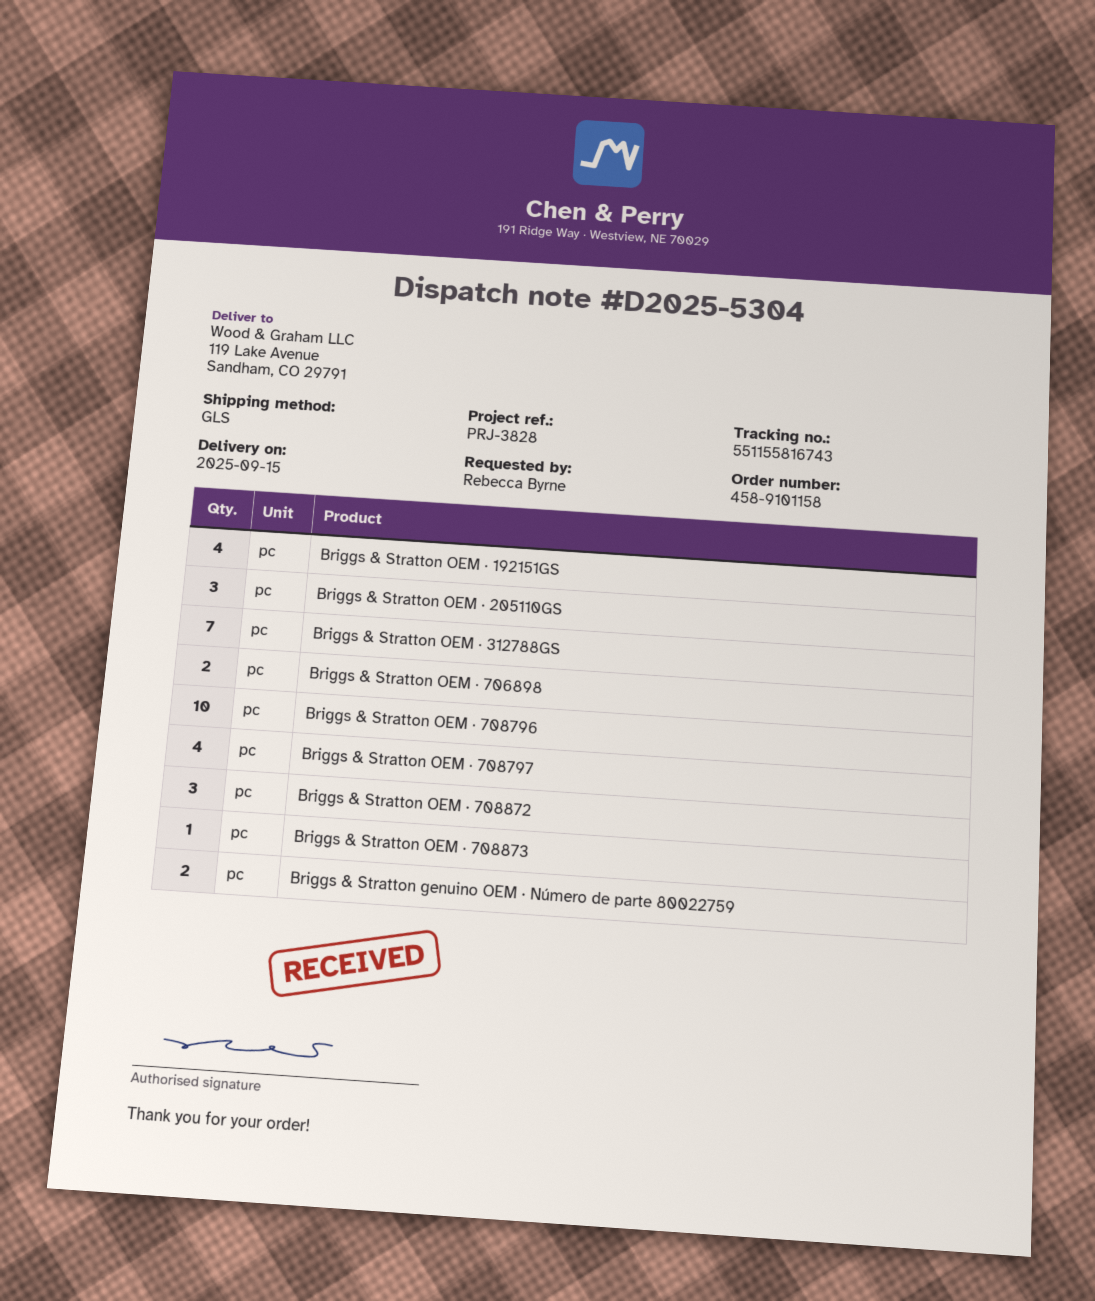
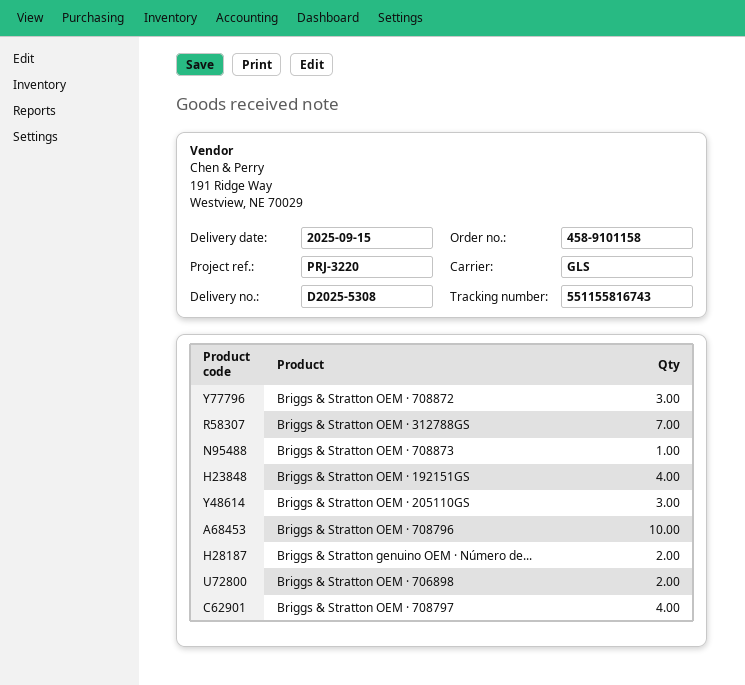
delivery note number: D2025-5304 -> D2025-5308
reference: PRJ-3828 -> PRJ-3220

